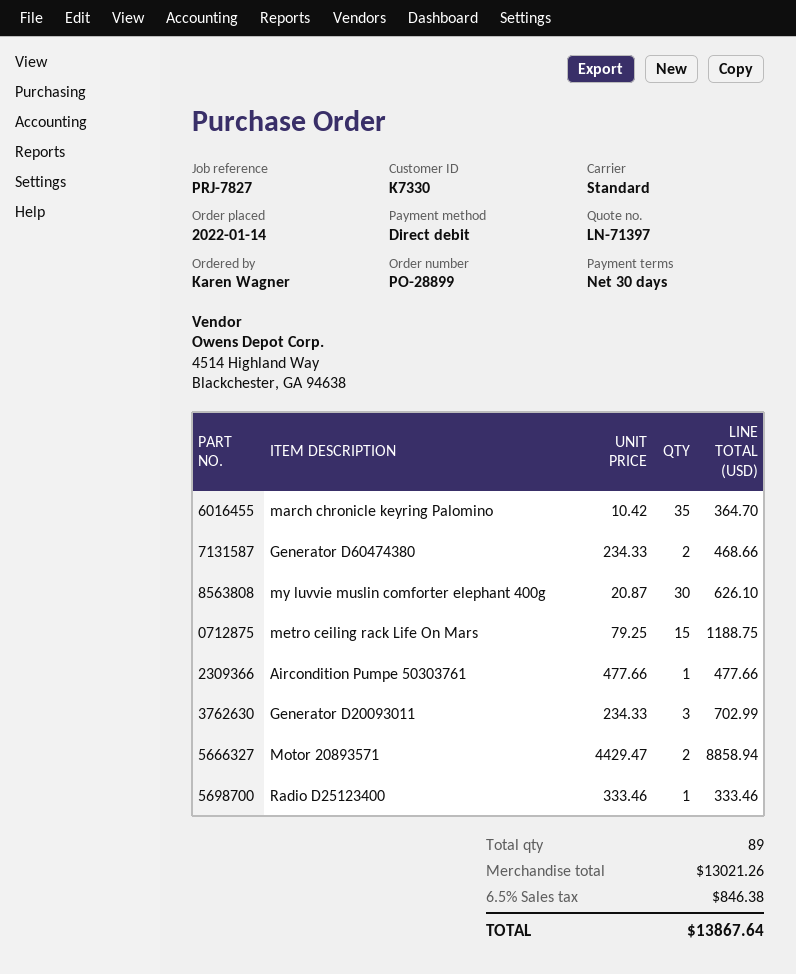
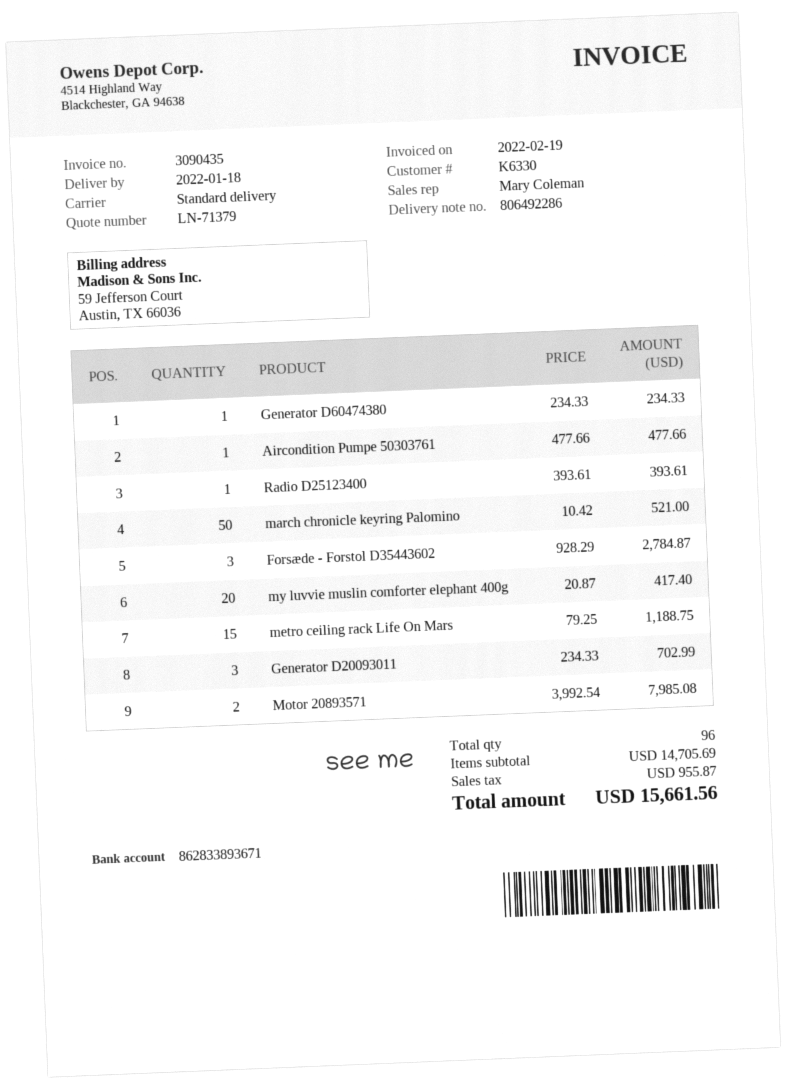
quote number: LN-71397 -> LN-71379
customer number: K7330 -> K6330
march chronicle keyring Palomino: 35 x 10.42 = 364.70 -> 50 x 10.42 = 521.00
Generator D60474380: 2 x 234.33 = 468.66 -> 1 x 234.33 = 234.33
my luvvie muslin comforter elephant 400g: 30 x 20.87 = 626.10 -> 20 x 20.87 = 417.40
Motor 20893571: 2 x 4429.47 = 8858.94 -> 2 x 3992.54 = 7985.08
Radio D25123400: 1 x 333.46 = 333.46 -> 1 x 393.61 = 393.61
Forsæde - Forstol D35443602: none -> 3 x 928.29 = 2784.87
total quantity: 89 -> 96
subtotal: 13021.26 -> 14705.69
tax: 846.38 -> 955.87
total: 13867.64 -> 15661.56

